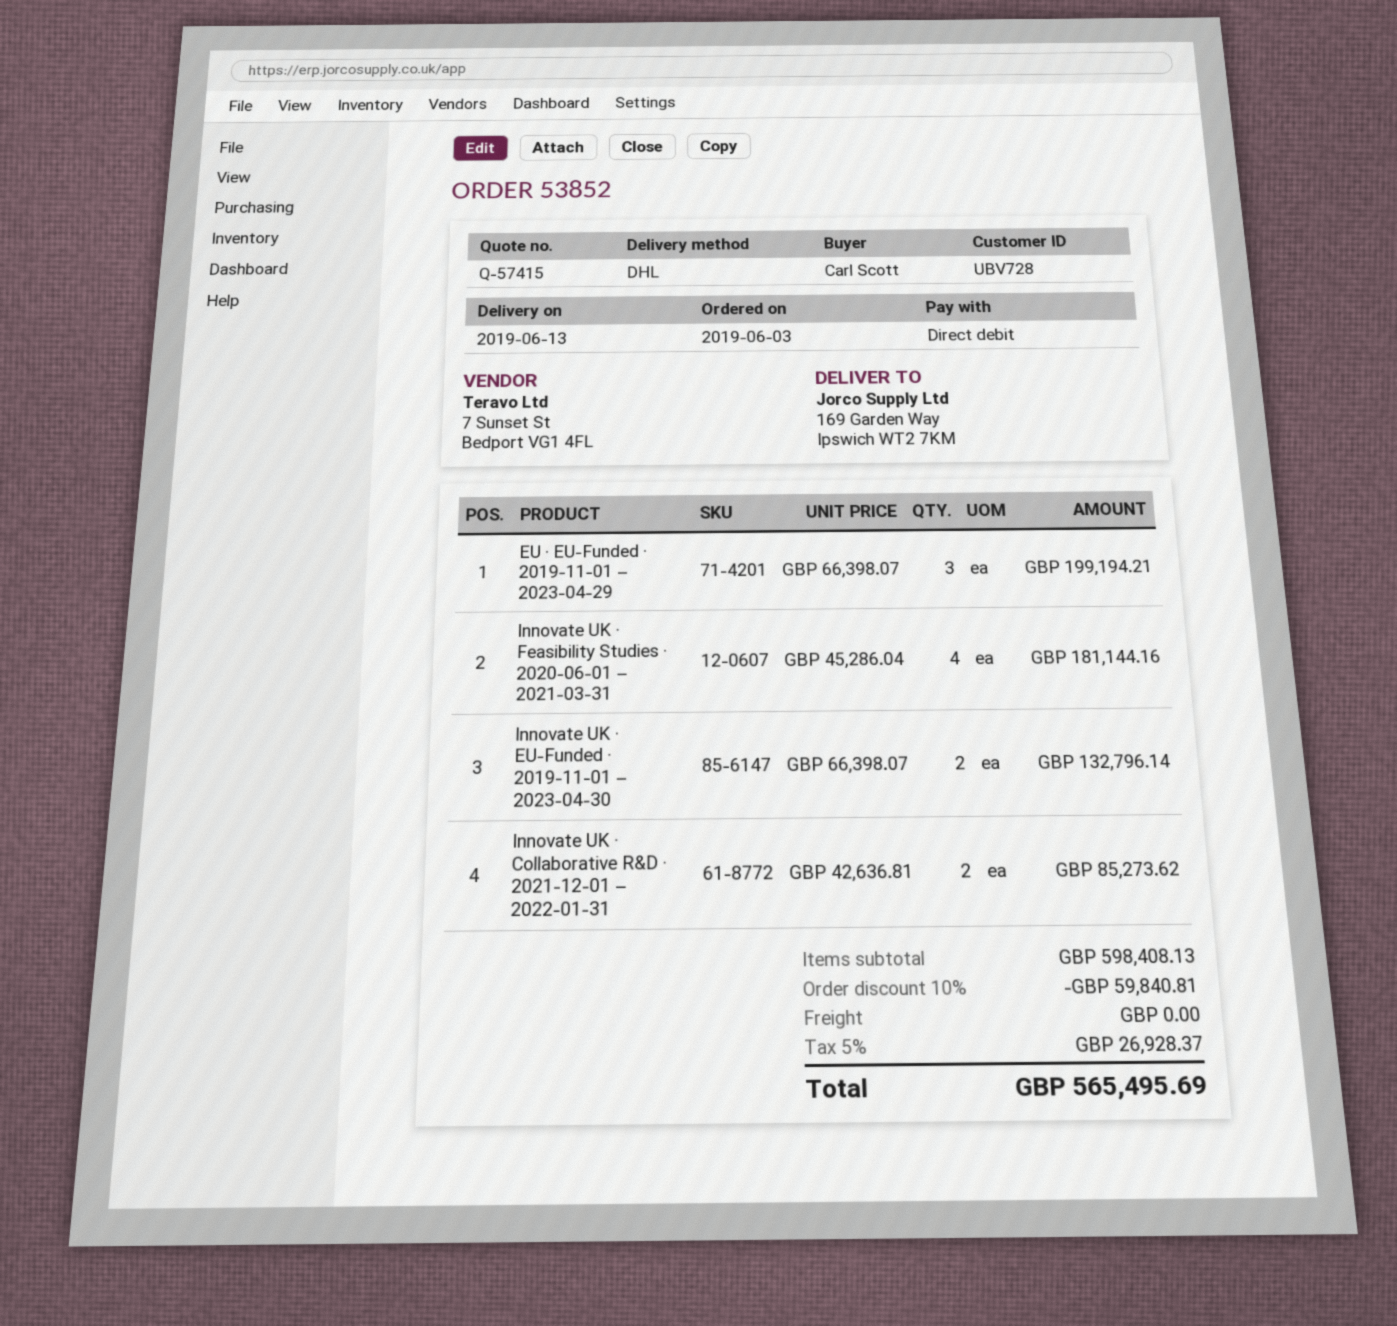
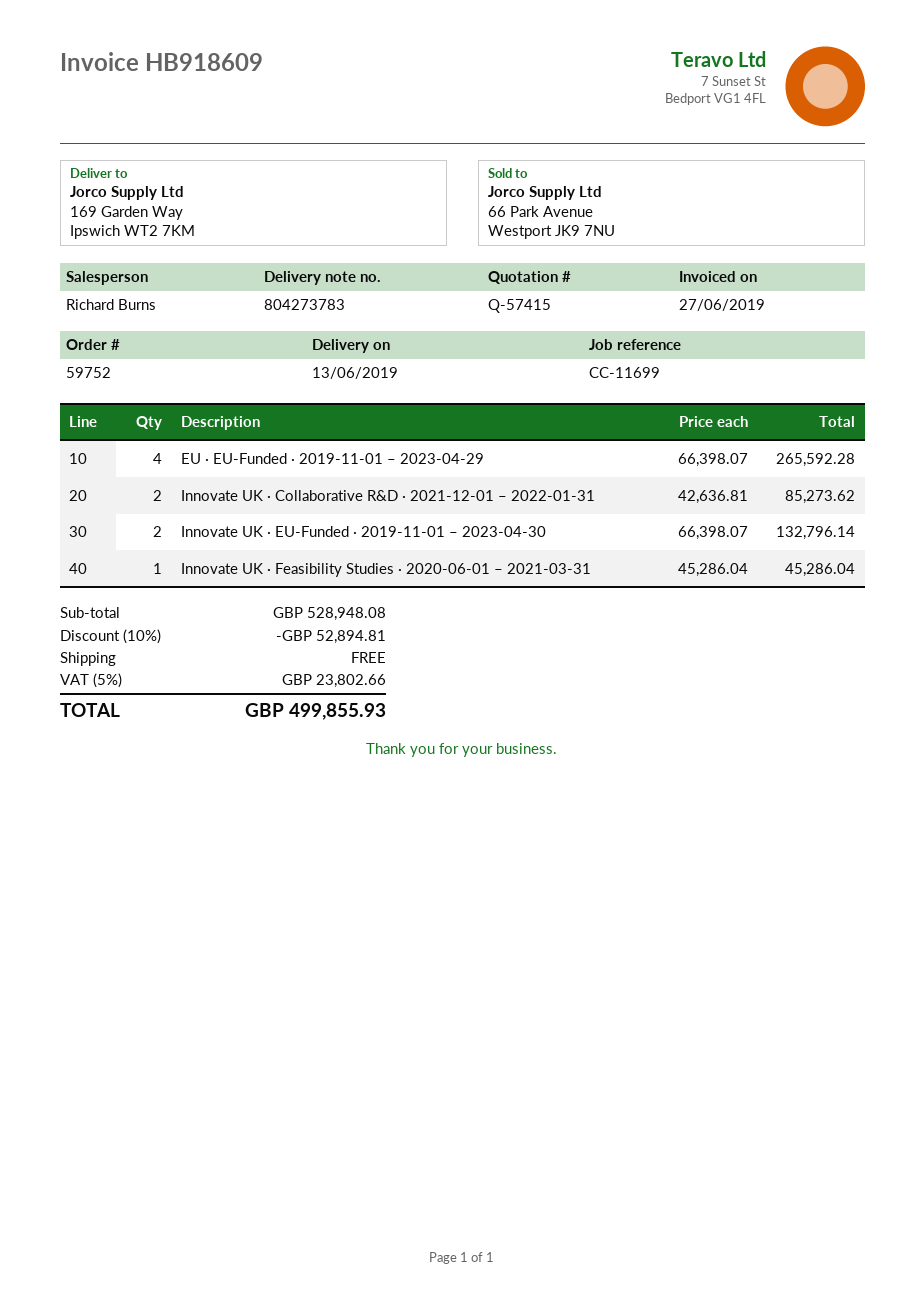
order number: 53852 -> 59752
EU · EU-Funded · 2019-11-01 – 2023-04-29: 3 x 66398.07 = 199194.21 -> 4 x 66398.07 = 265592.28
Innovate UK · Feasibility Studies · 2020-06-01 – 2021-03-31: 4 x 45286.04 = 181144.16 -> 1 x 45286.04 = 45286.04
subtotal: 598408.13 -> 528948.08
discount: 10% = 59840.81 -> 10% = 52894.81
tax: 5% = 26928.37 -> 5% = 23802.66
total: 565495.69 -> 499855.93

